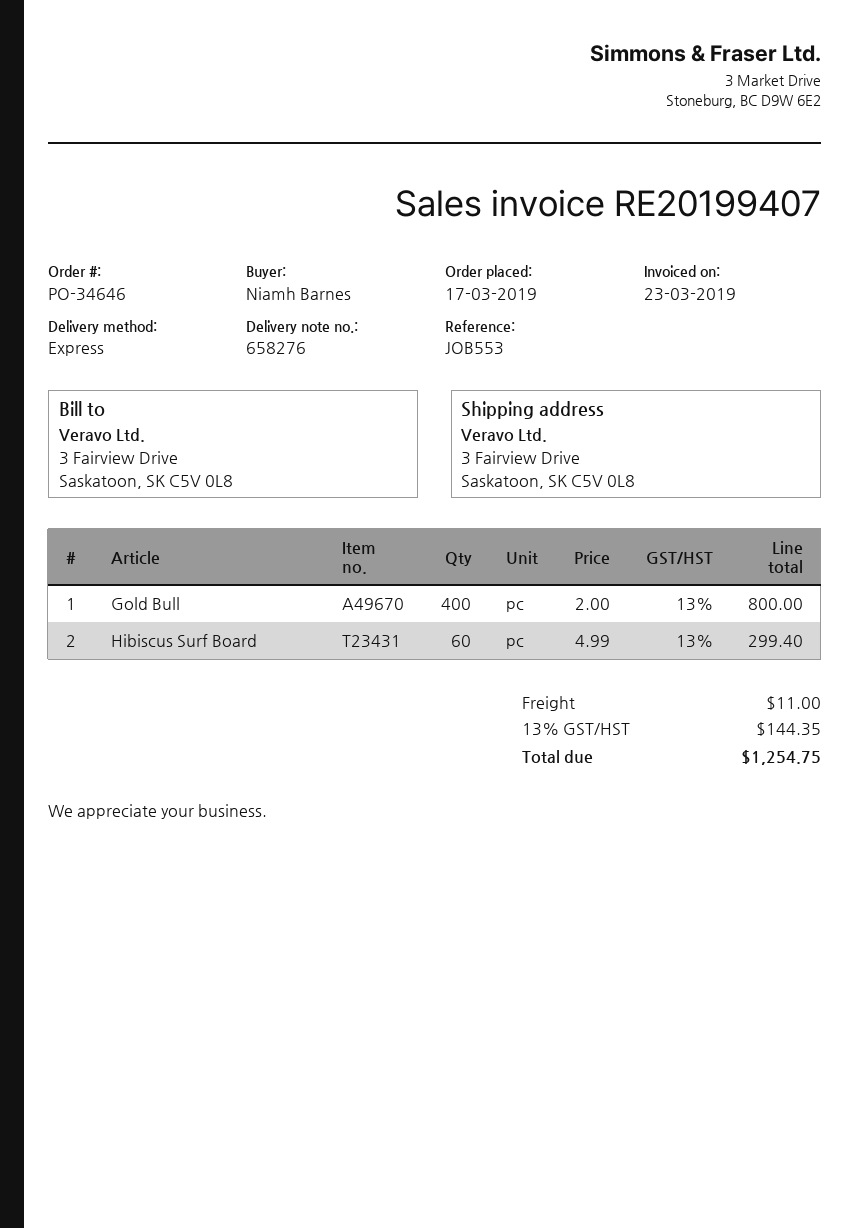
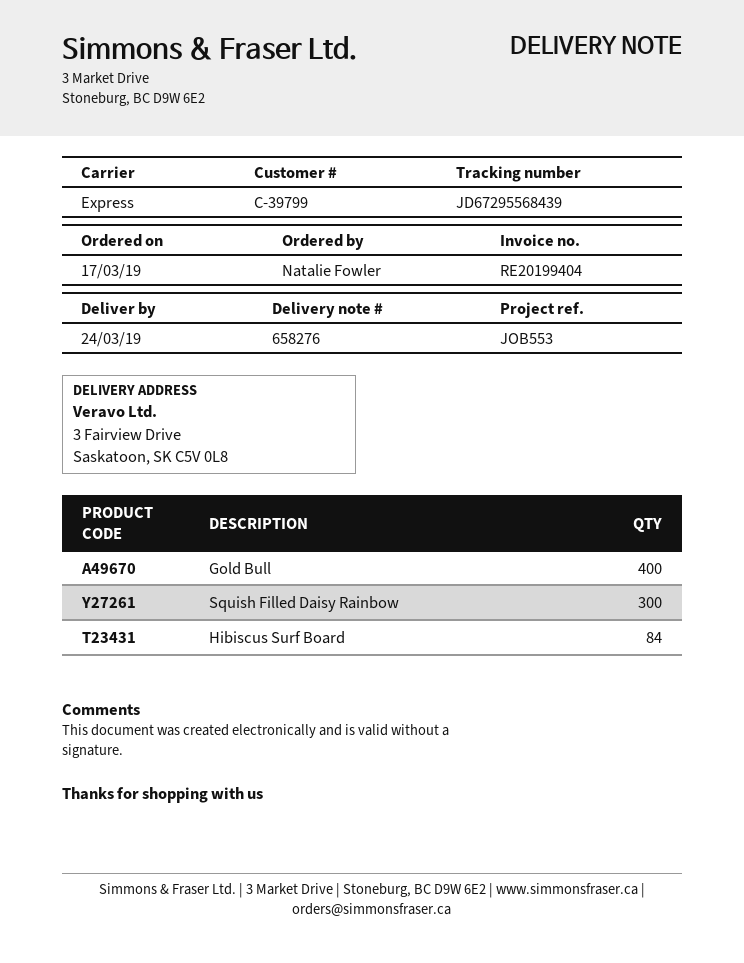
invoice number: RE20199407 -> RE20199404
ordered by: Niamh Barnes -> Natalie Fowler
Hibiscus Surf Board: 60 -> 84
Squish Filled Daisy Rainbow: none -> 300

